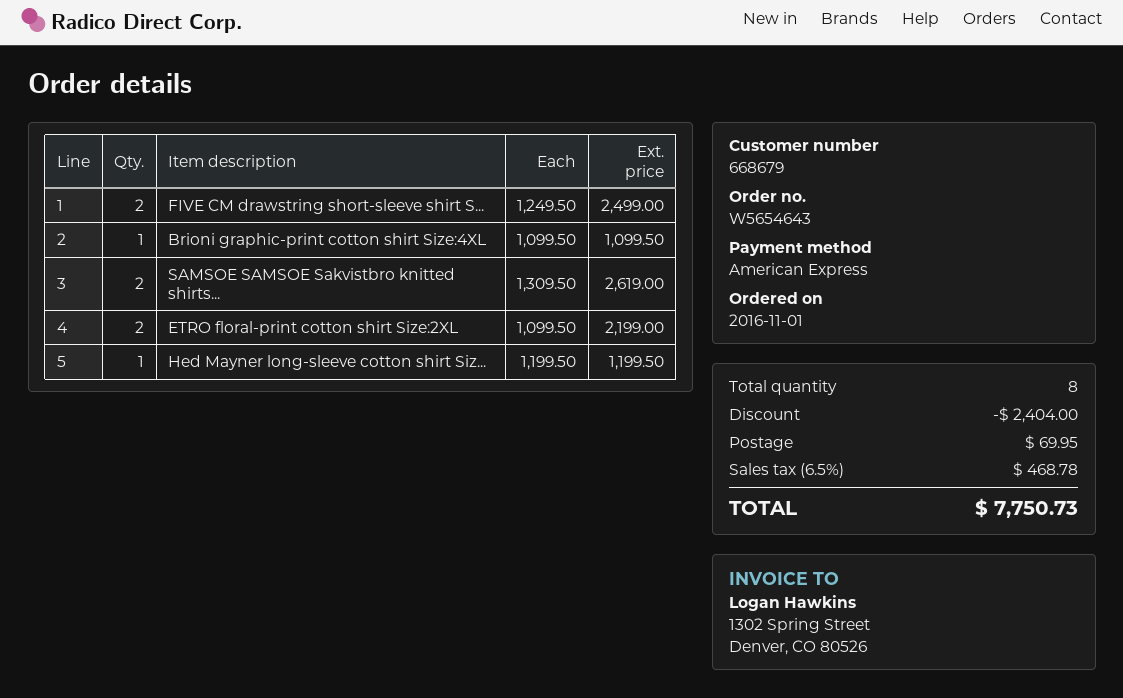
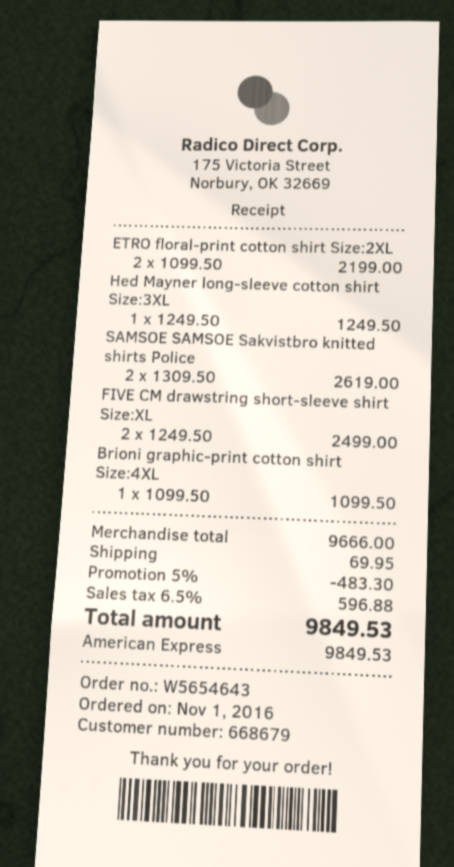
Hed Mayner long-sleeve cotton shirt Siz...: 1 x 1199.50 = 1199.50 -> 1 x 1249.50 = 1249.50
discount: 2404.00 -> 483.30
tax: 6.5% = 468.78 -> 6.5% = 596.88
total: 7750.73 -> 9849.53

